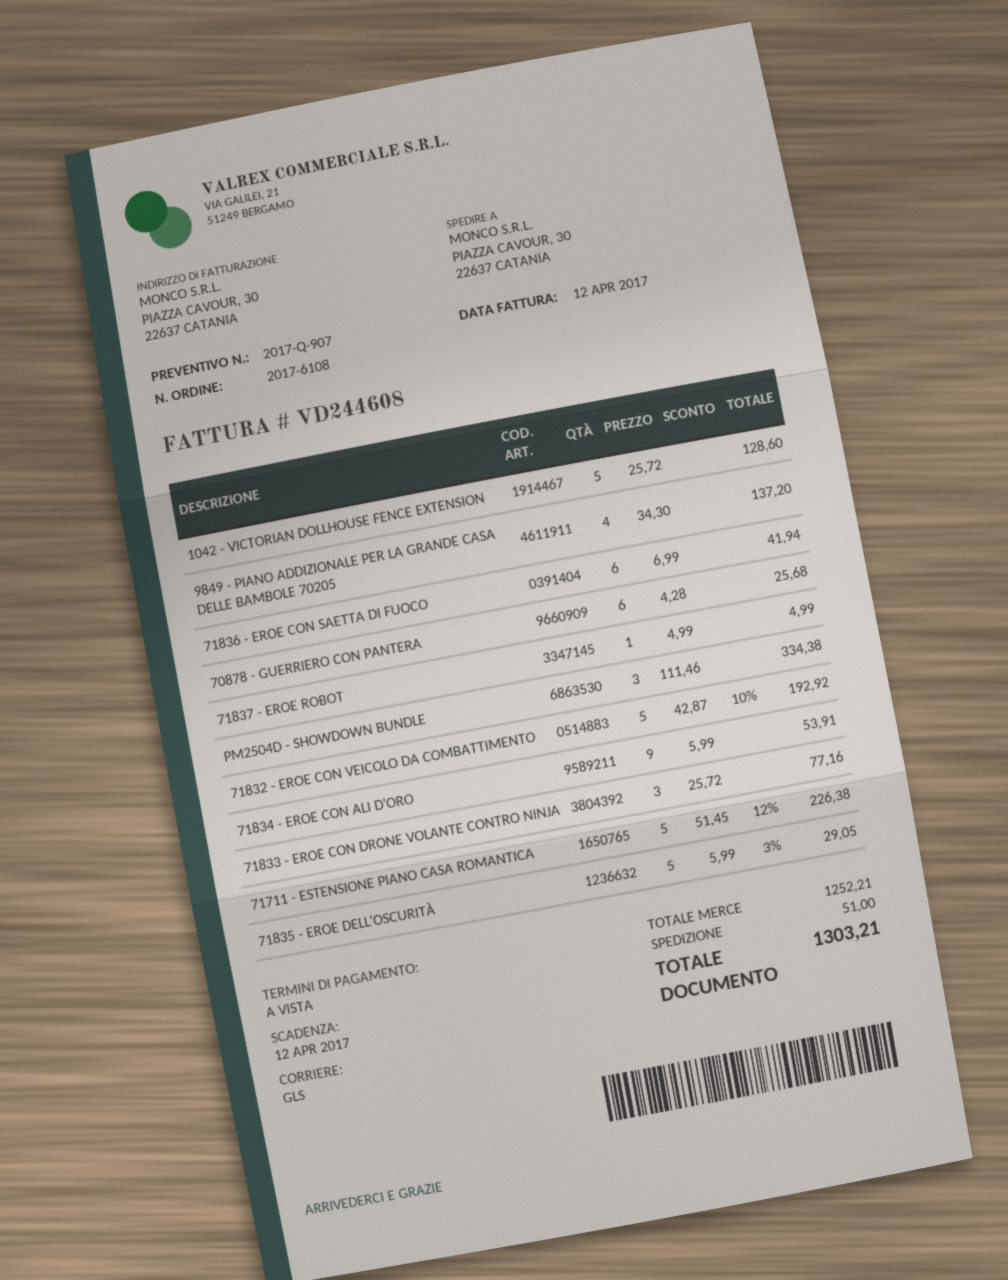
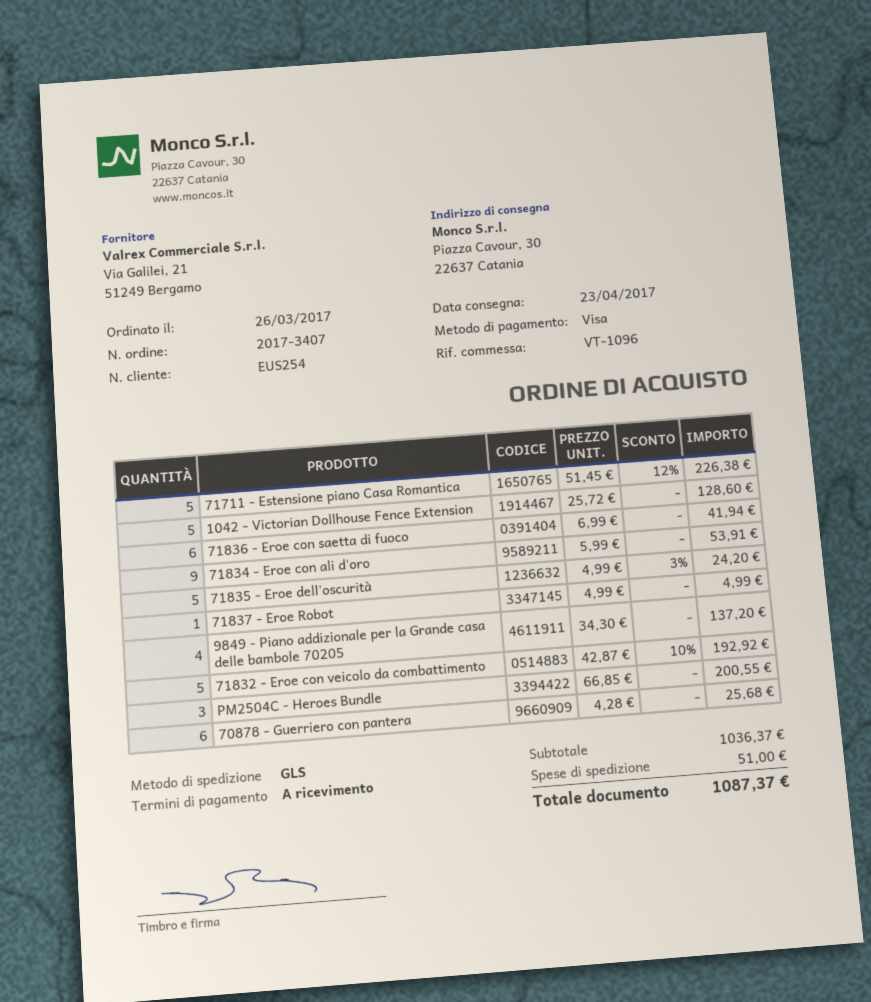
order number: 2017-6108 -> 2017-3407
PM2504D - SHOWDOWN BUNDLE: 3 x 111.46 = 334.38 -> none
71833 - EROE CON DRONE VOLANTE CONTRO NINJA: 3 x 25.72 = 77.16 -> none
71835 - EROE DELL'OSCURITÀ: 5 x 5.99 - 3% = 29.05 -> 5 x 4.99 - 3% = 24.20
PM2504C - Heroes Bundle: none -> 3 x 66.85 = 200.55
subtotal: 1252.21 -> 1036.37
total: 1303.21 -> 1087.37

